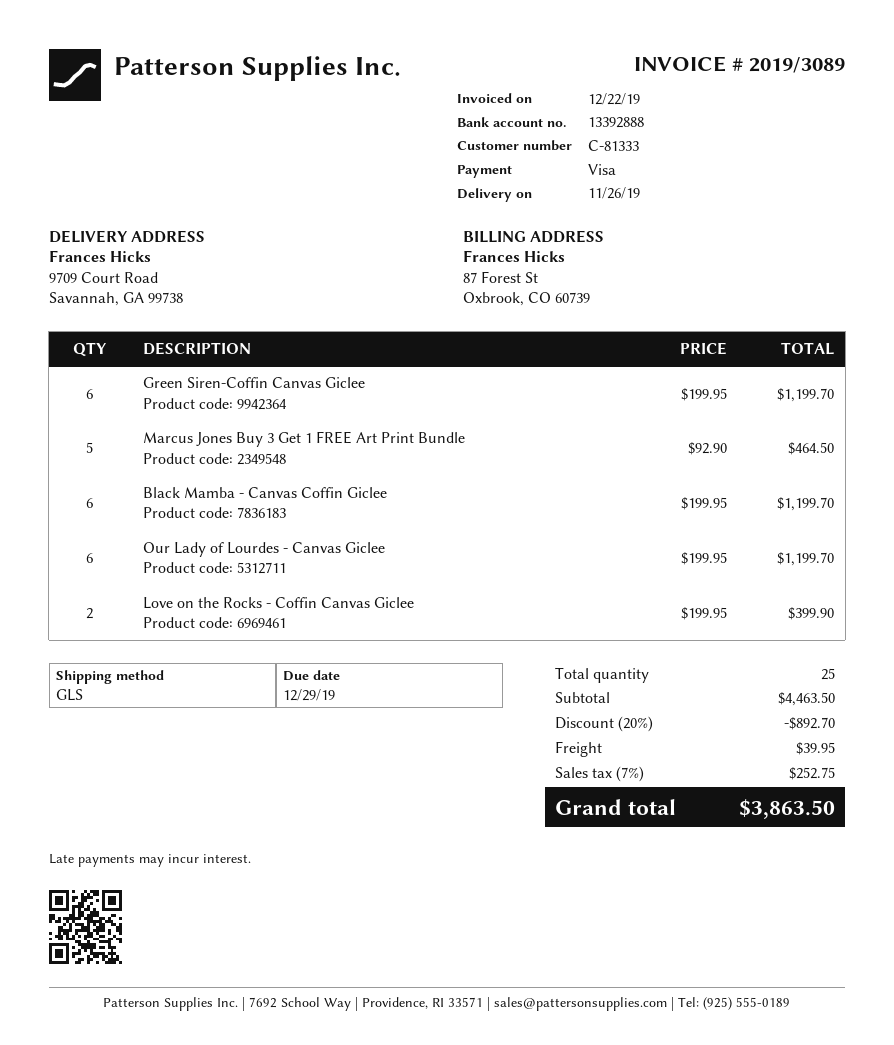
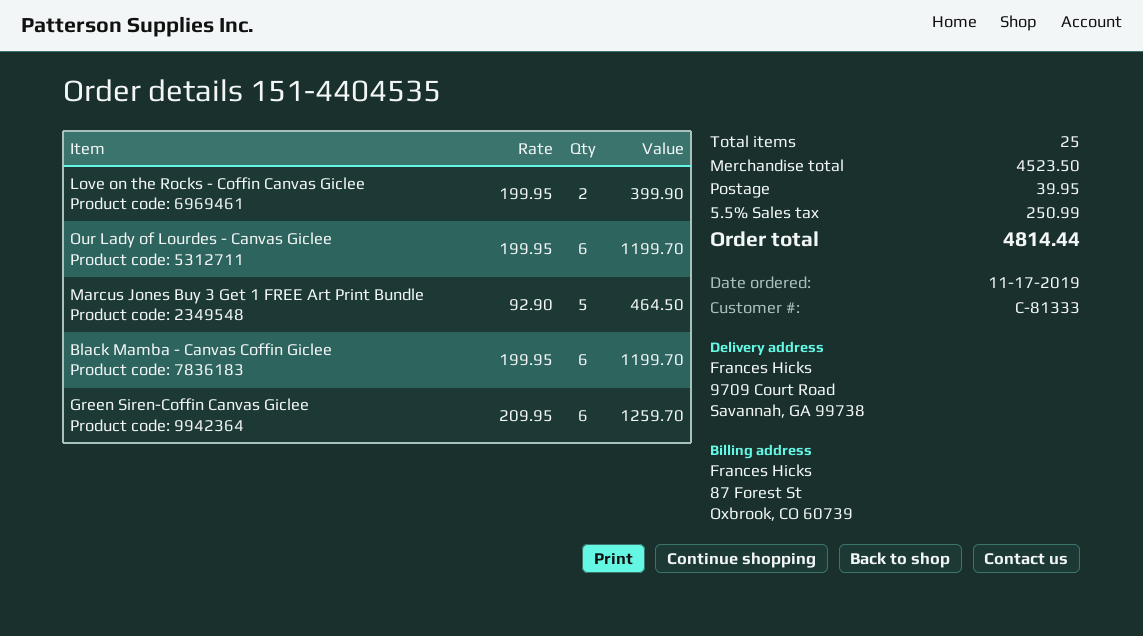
Green Siren-Coffin Canvas Giclee: 6 x 199.95 = 1199.70 -> 6 x 209.95 = 1259.70
subtotal: 4463.50 -> 4523.50
discount: 20% = 892.70 -> none
tax: 7% = 252.75 -> 5.5% = 250.99
total: 3863.50 -> 4814.44

